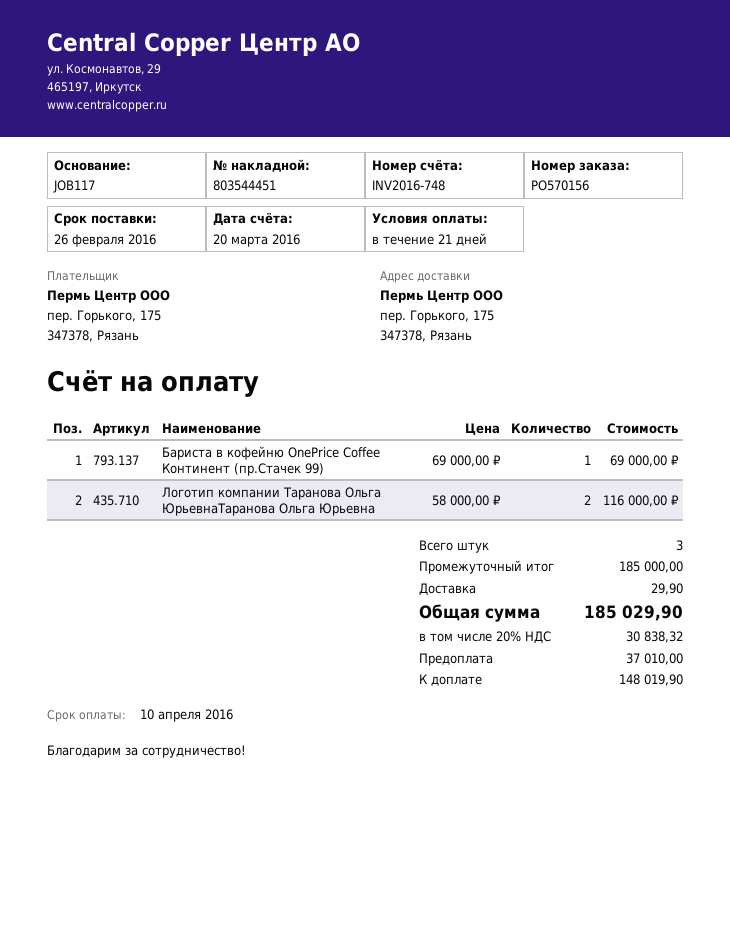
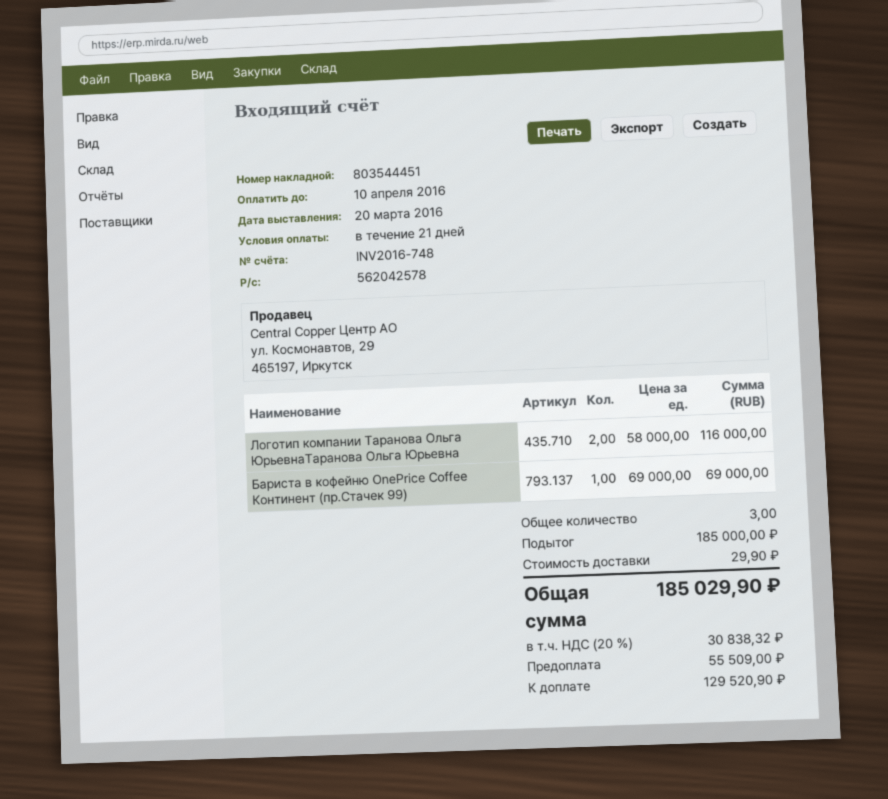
deposit: 37010.00 -> 55509.00
balance: 148019.90 -> 129520.90

